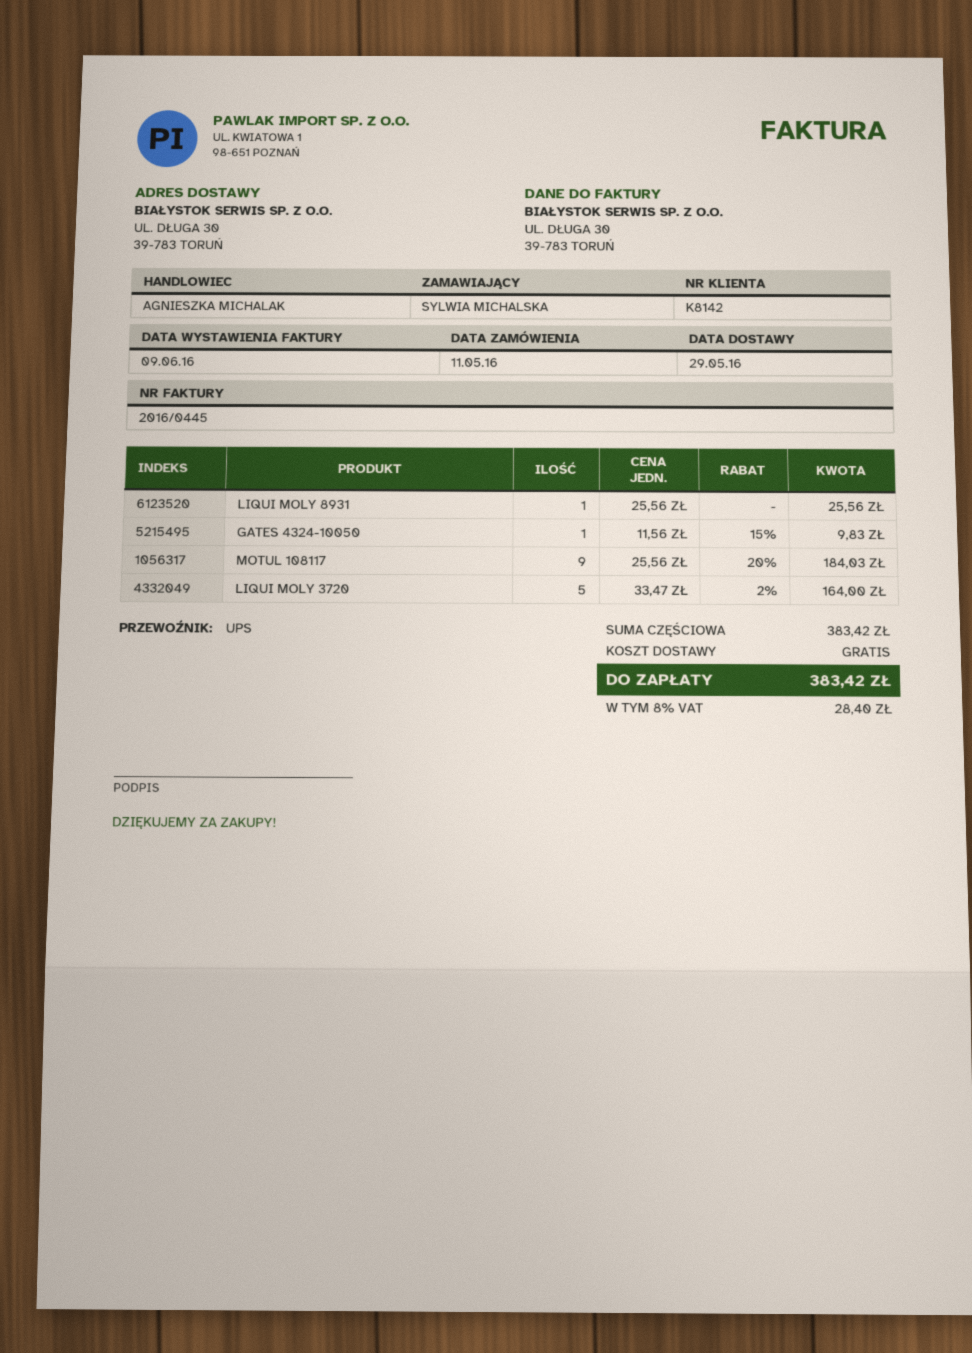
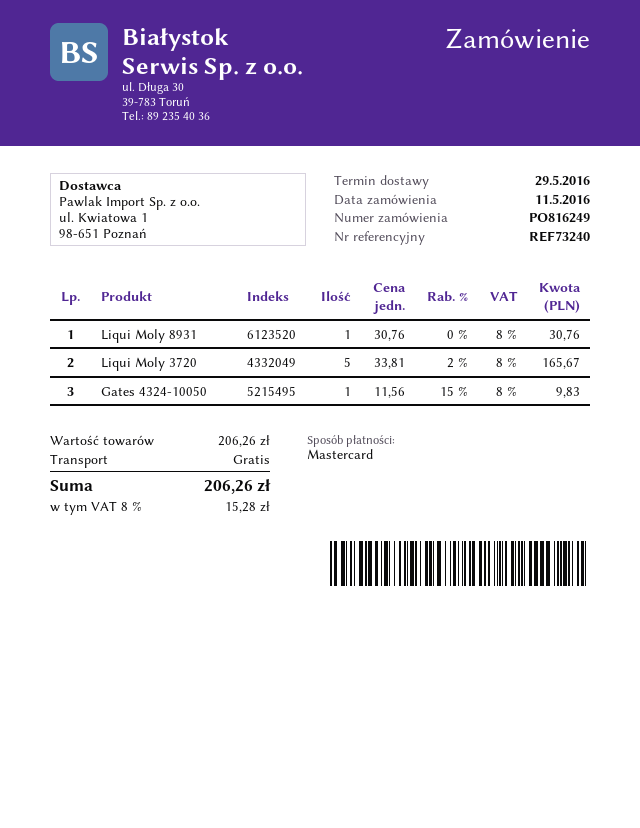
LIQUI MOLY 8931: 1 x 25.56 = 25.56 -> 1 x 30.76 = 30.76
MOTUL 108117: 9 x 25.56 - 20% = 184.03 -> none
LIQUI MOLY 3720: 5 x 33.47 - 2% = 164.00 -> 5 x 33.81 - 2% = 165.67
subtotal: 383.42 -> 206.26
tax: 8% = 28.40 -> 8% = 15.28
total: 383.42 -> 206.26

